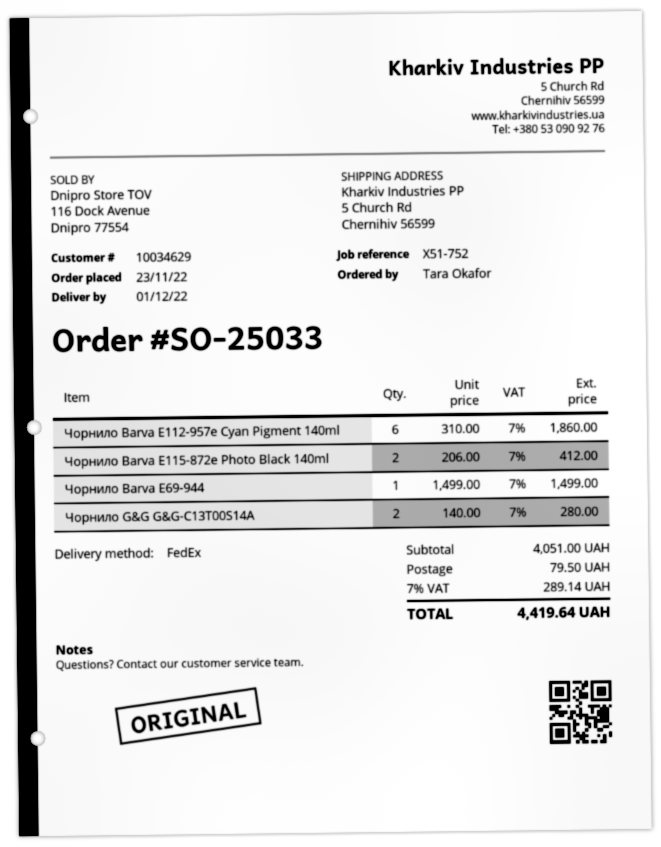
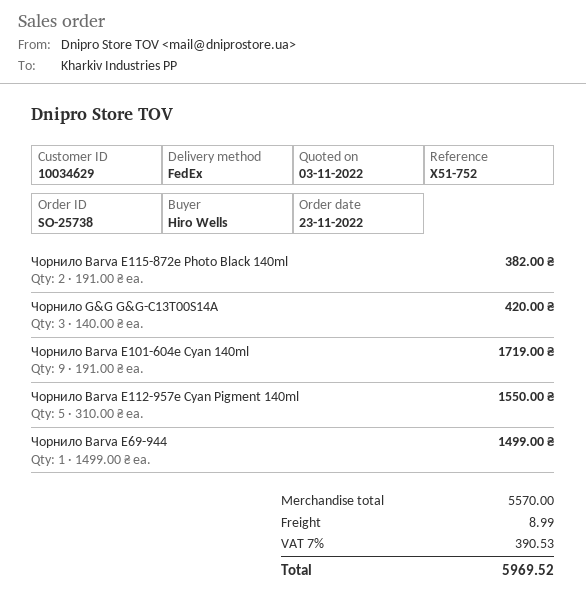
order number: SO-25033 -> SO-25738
ordered by: Tara Okafor -> Hiro Wells
Чорнило Barva E112-957e Cyan Pigment 140ml: 6 x 310.00 = 1860.00 -> 5 x 310.00 = 1550.00
Чорнило Barva E115-872e Photo Black 140ml: 2 x 206.00 = 412.00 -> 2 x 191.00 = 382.00
Чорнило G&G G&G-C13T00S14A: 2 x 140.00 = 280.00 -> 3 x 140.00 = 420.00
Чорнило Barva E101-604e Cyan 140ml: none -> 9 x 191.00 = 1719.00
subtotal: 4051.00 -> 5570.00
shipping: 79.50 -> 8.99
tax: 7% = 289.14 -> 7% = 390.53
total: 4419.64 -> 5969.52

